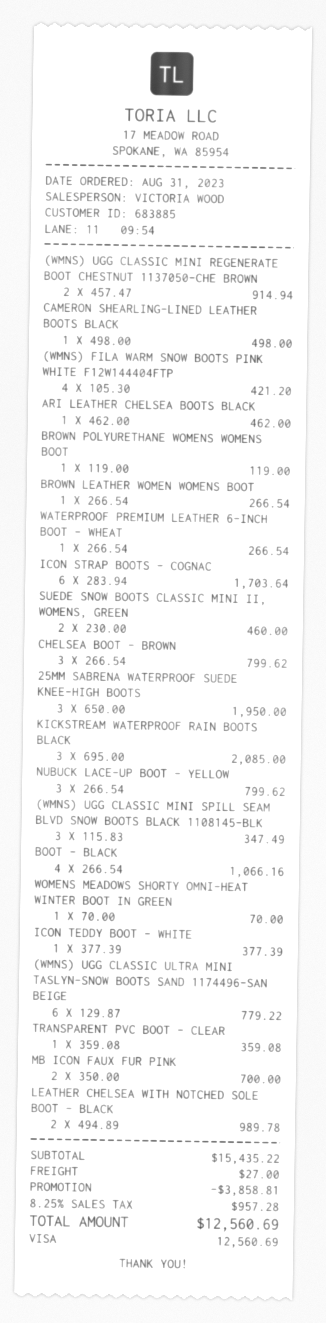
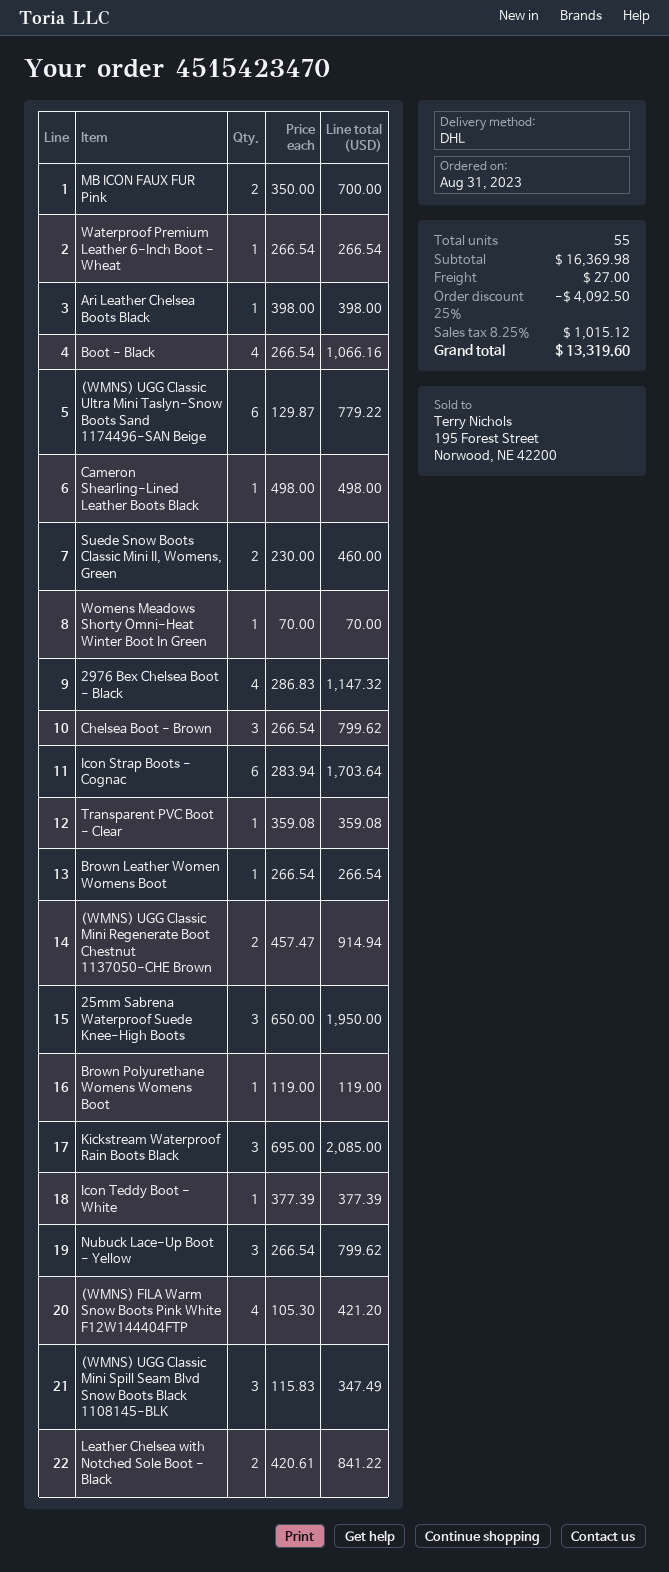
ARI LEATHER CHELSEA BOOTS BLACK: 1 x 462.00 = 462.00 -> 1 x 398.00 = 398.00
LEATHER CHELSEA WITH NOTCHED SOLE BOOT - BLACK: 2 x 494.89 = 989.78 -> 2 x 420.61 = 841.22
2976 Bex Chelsea Boot - Black: none -> 4 x 286.83 = 1147.32
subtotal: 15435.22 -> 16369.98
discount: 3858.81 -> 4092.50
tax: 8.25% = 957.28 -> 8.25% = 1015.12
total: 12560.69 -> 13319.60

